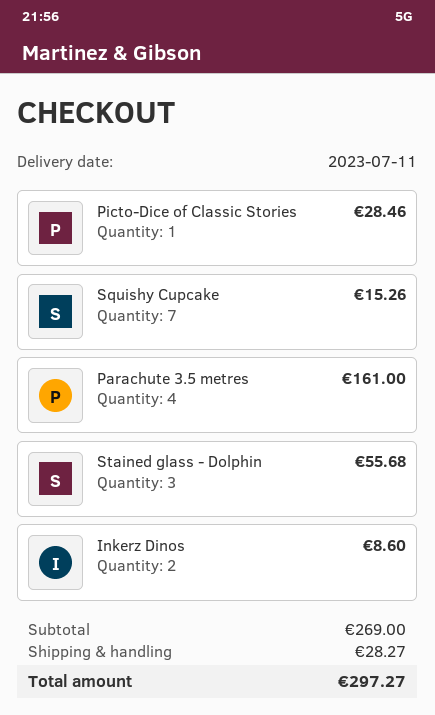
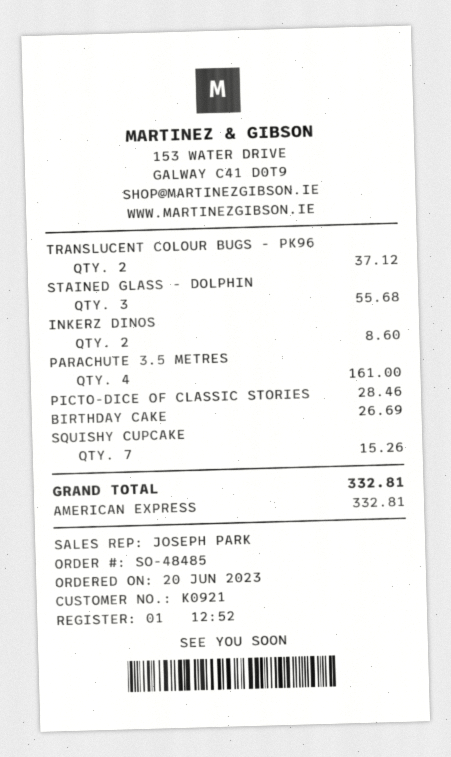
TRANSLUCENT COLOUR BUGS - PK96: none -> 2 for 37.12
BIRTHDAY CAKE: none -> 1 for 26.69
shipping: 28.27 -> none
total: 297.27 -> 332.81

